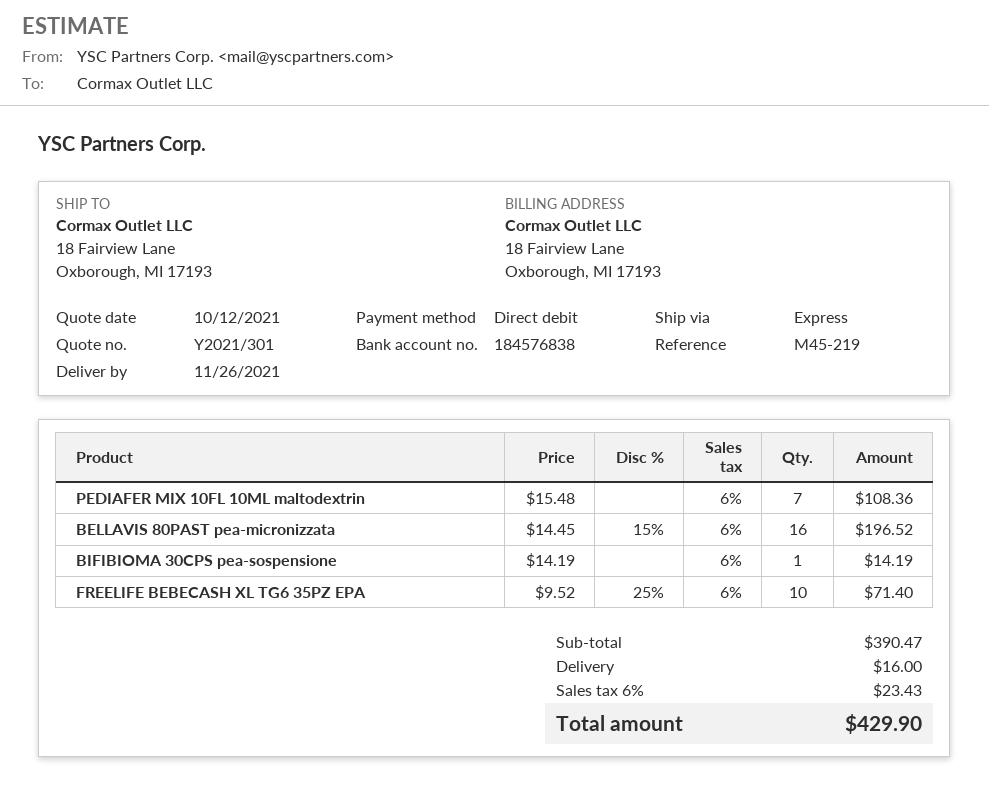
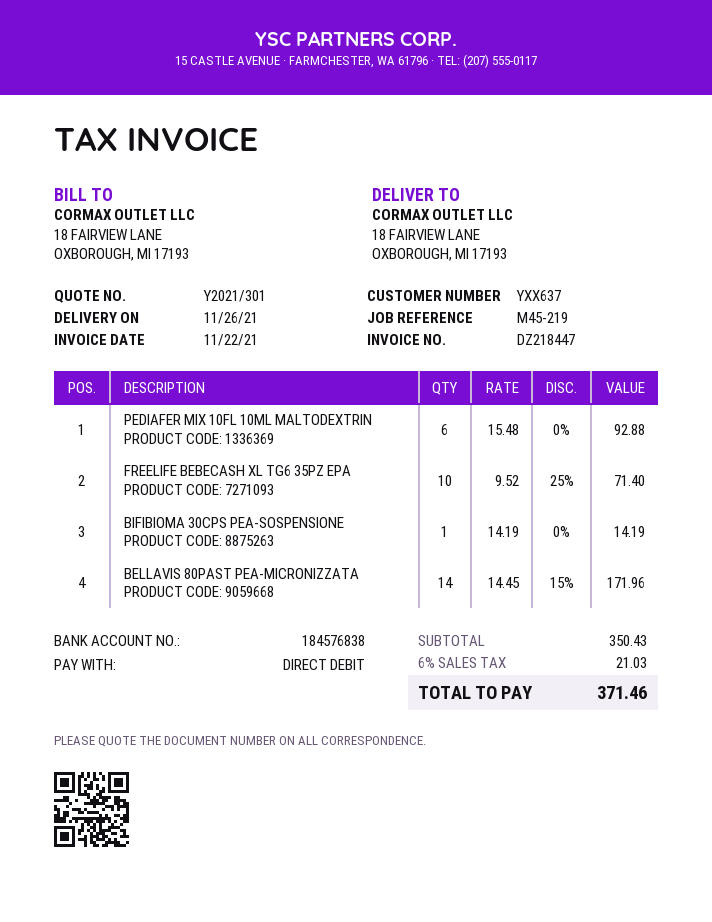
PEDIAFER MIX 10FL 10ML maltodextrin: 7 x 15.48 = 108.36 -> 6 x 15.48 = 92.88
BELLAVIS 80PAST pea-micronizzata: 16 x 14.45 - 15% = 196.52 -> 14 x 14.45 - 15% = 171.96
subtotal: 390.47 -> 350.43
shipping: 16.00 -> none
tax: 6% = 23.43 -> 6% = 21.03
total: 429.90 -> 371.46

